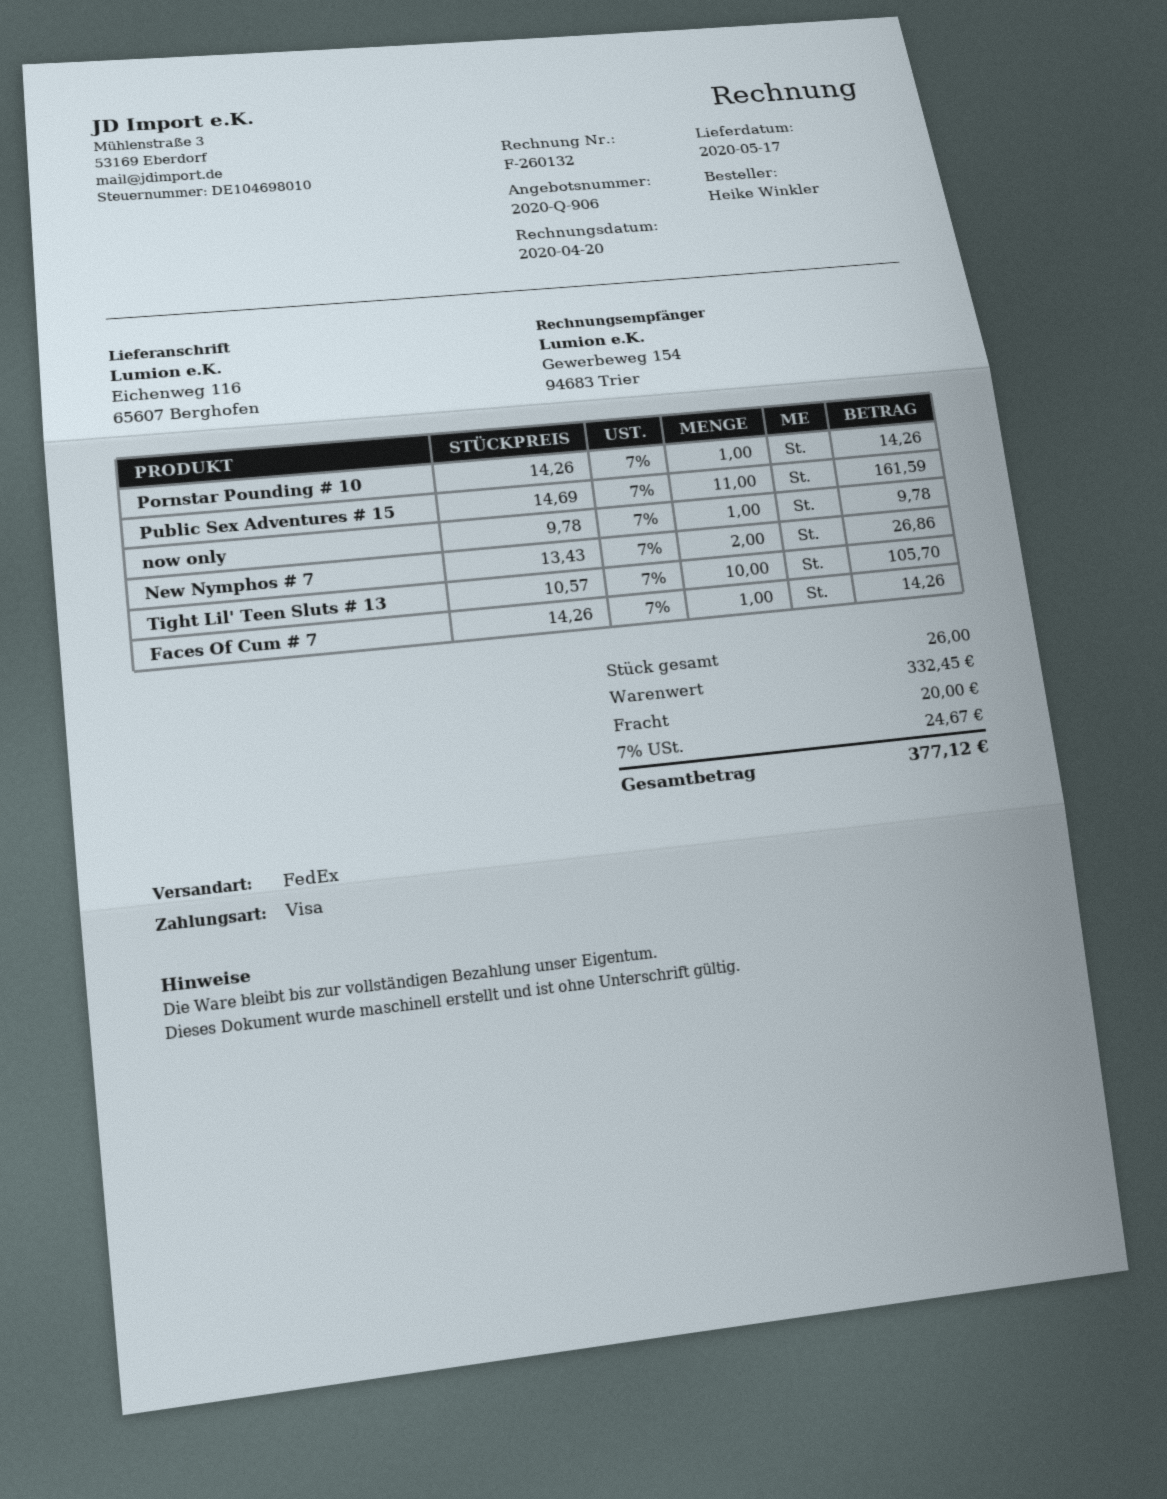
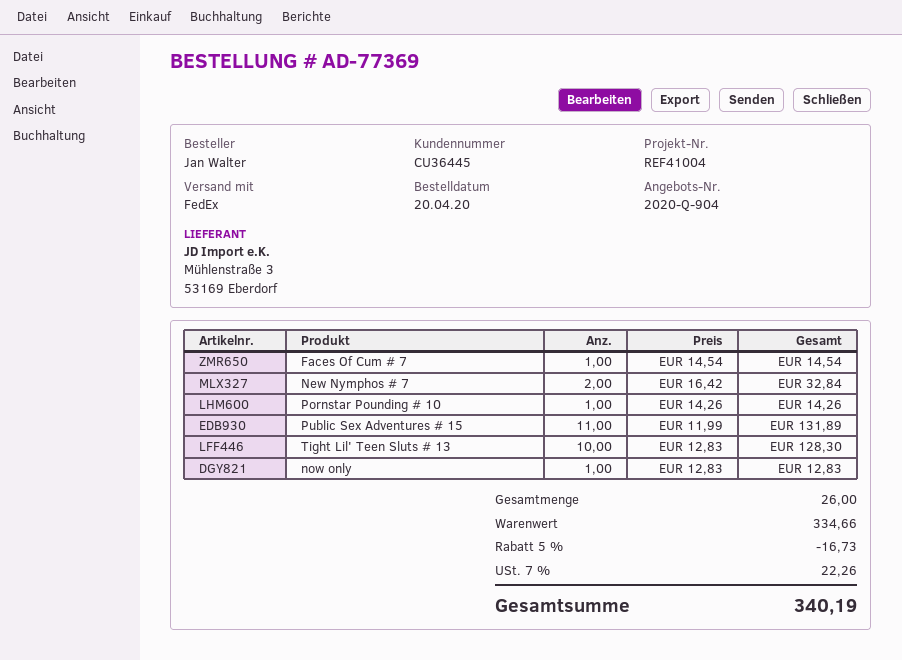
quote number: 2020-Q-906 -> 2020-Q-904
ordered by: Heike Winkler -> Jan Walter
Public Sex Adventures # 15: 11 x 14.69 = 161.59 -> 11 x 11.99 = 131.89
now only: 1 x 9.78 = 9.78 -> 1 x 12.83 = 12.83
New Nymphos # 7: 2 x 13.43 = 26.86 -> 2 x 16.42 = 32.84
Tight Lil' Teen Sluts # 13: 10 x 10.57 = 105.70 -> 10 x 12.83 = 128.30
Faces Of Cum # 7: 1 x 14.26 = 14.26 -> 1 x 14.54 = 14.54
subtotal: 332.45 -> 334.66
discount: none -> 5% = 16.73
shipping: 20.00 -> none
tax: 7% = 24.67 -> 7% = 22.26
total: 377.12 -> 340.19

